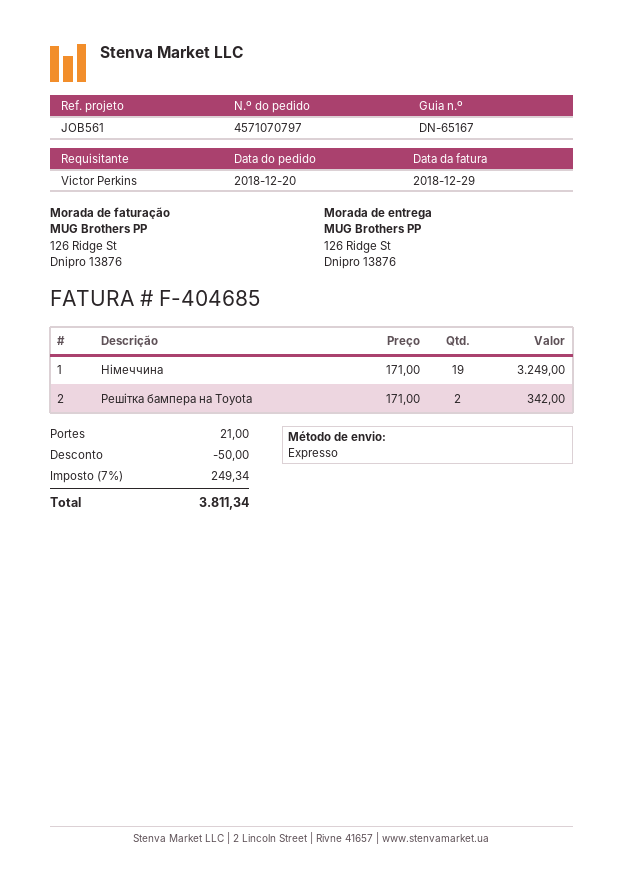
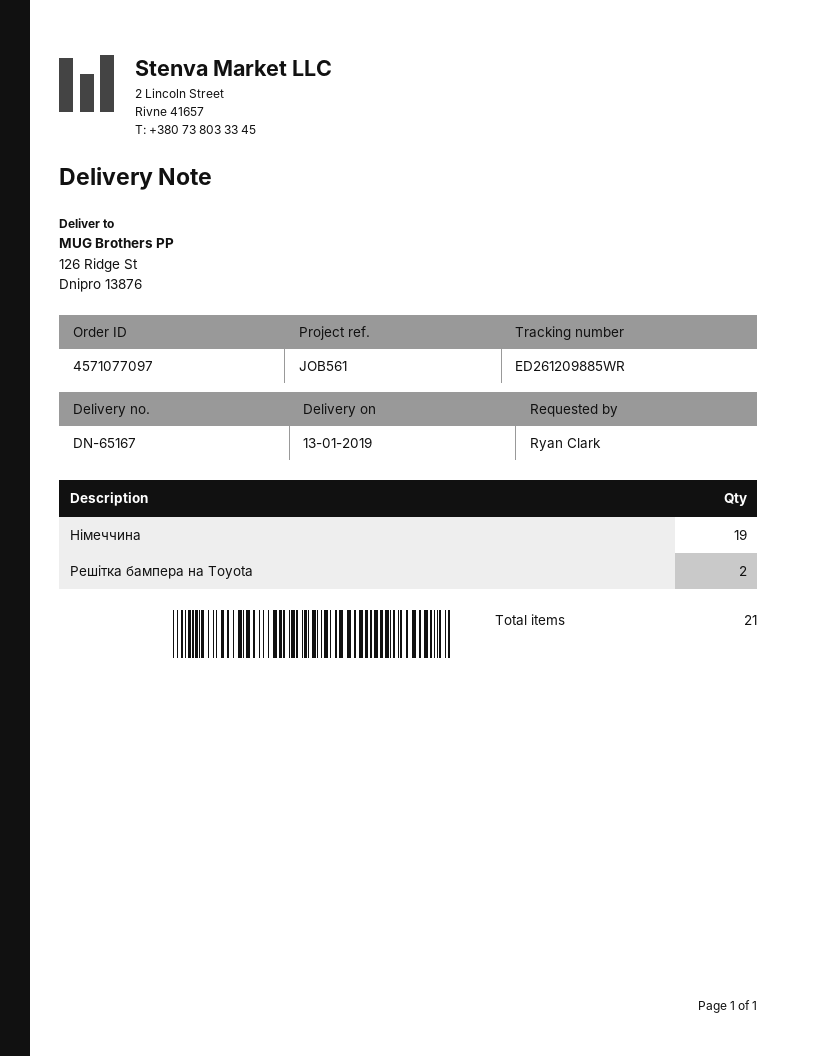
order number: 4571070797 -> 4571077097
ordered by: Victor Perkins -> Ryan Clark

